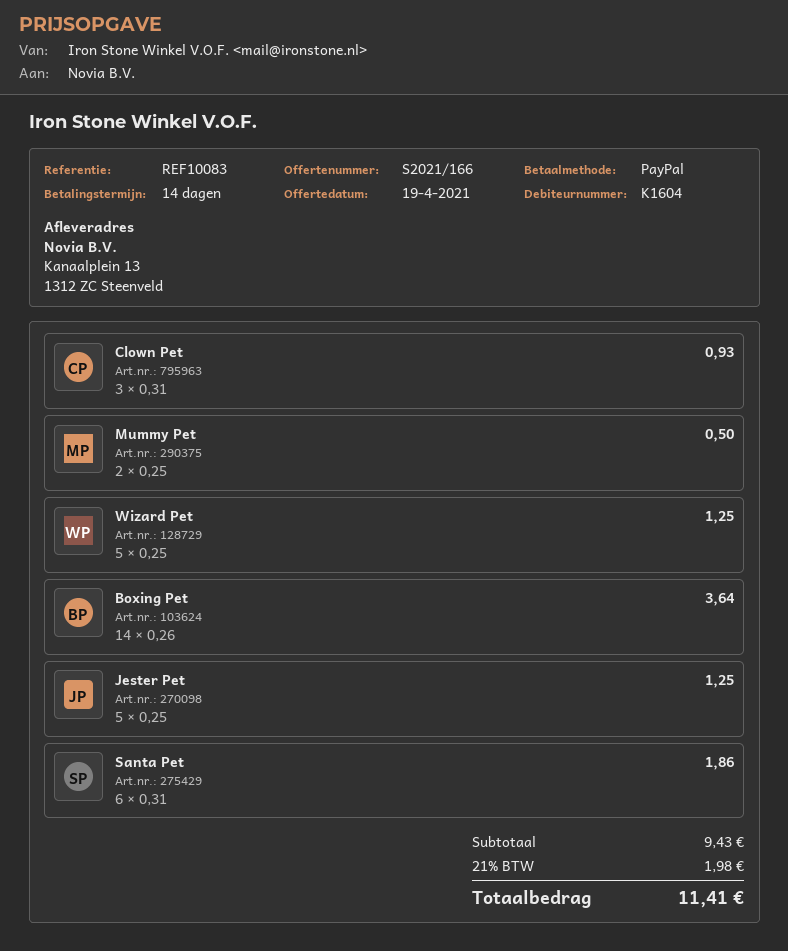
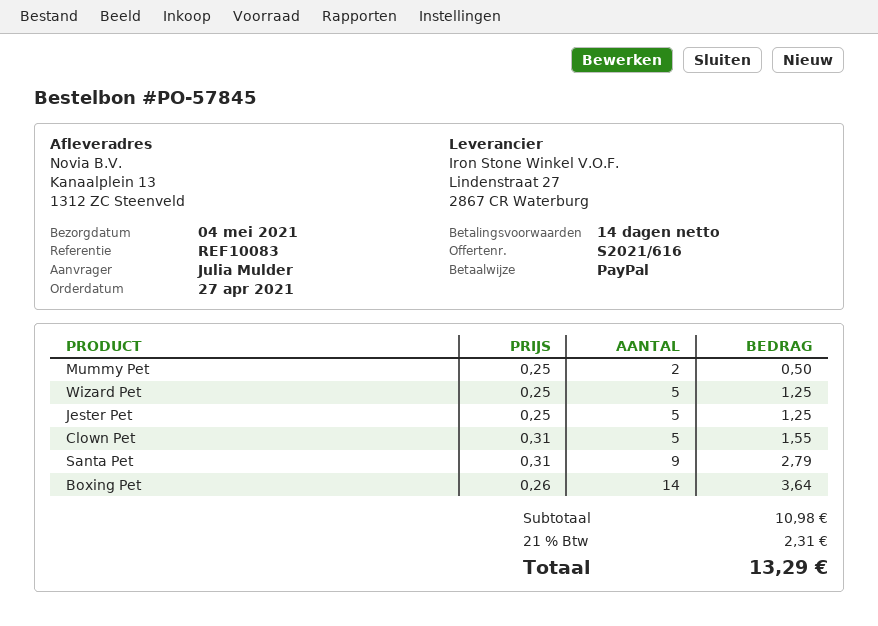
quote number: S2021/166 -> S2021/616
Clown Pet: 3 x 0.31 = 0.93 -> 5 x 0.31 = 1.55
Santa Pet: 6 x 0.31 = 1.86 -> 9 x 0.31 = 2.79
subtotal: 9.43 -> 10.98
tax: 21% = 1.98 -> 21% = 2.31
total: 11.41 -> 13.29

